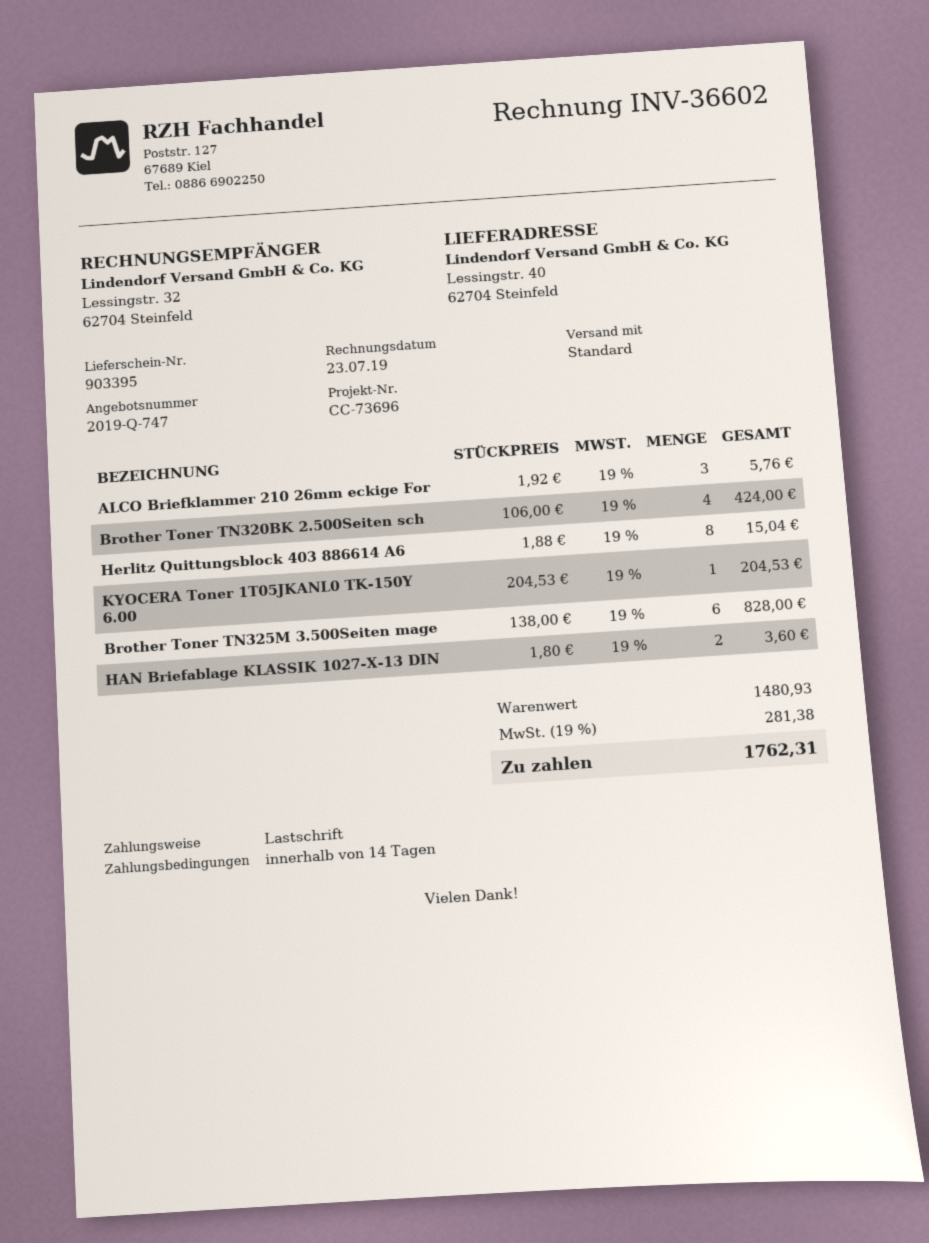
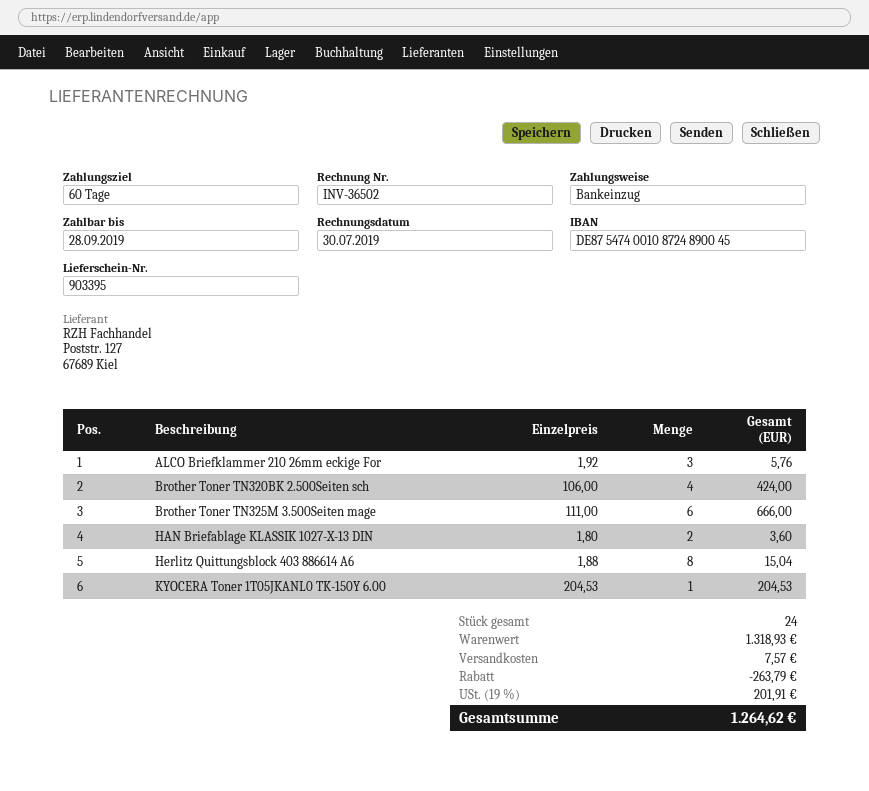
invoice number: INV-36602 -> INV-36502
invoice date: 2019-07-23 -> 2019-07-30
payment terms: 14 days -> 60 days
Brother Toner TN325M 3.500Seiten mage: 6 x 138.00 = 828.00 -> 6 x 111.00 = 666.00
subtotal: 1480.93 -> 1318.93
discount: none -> 263.79
shipping: none -> 7.57
tax: 19% = 281.38 -> 19% = 201.91
total: 1762.31 -> 1264.62

